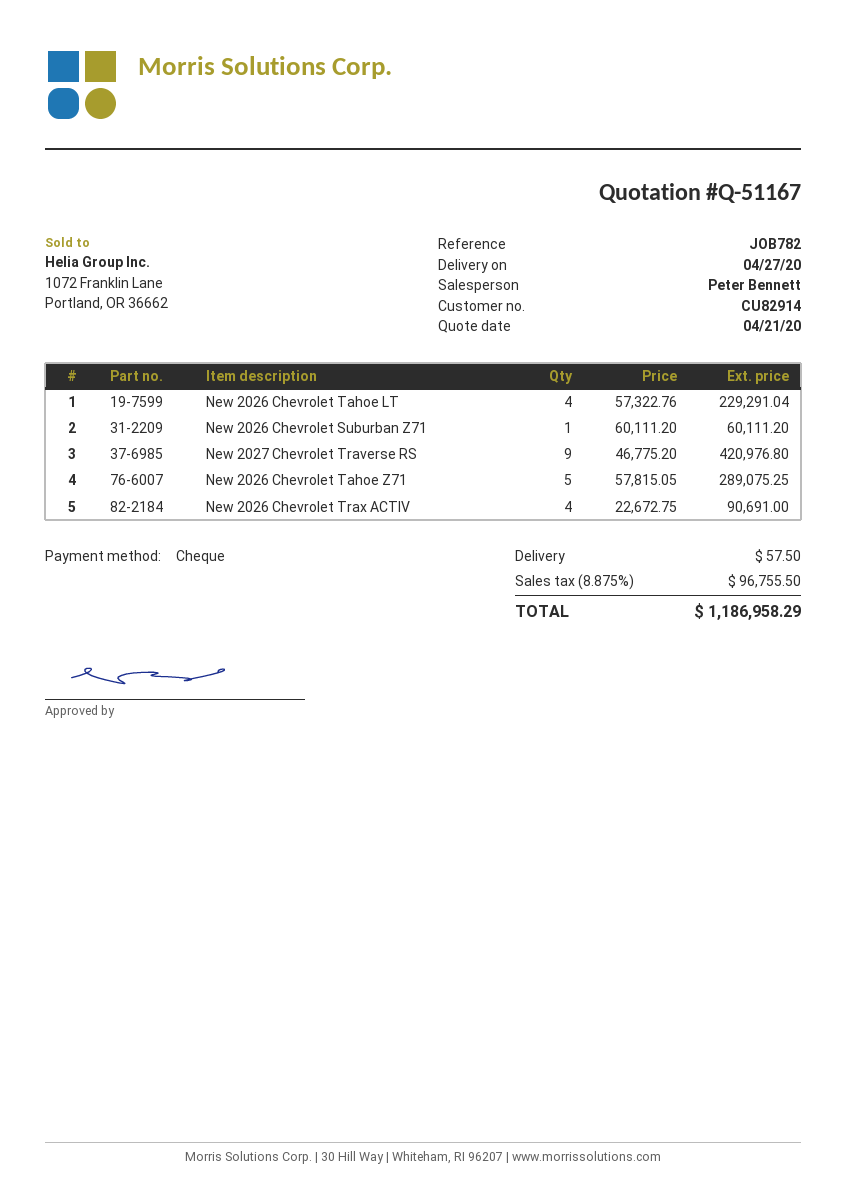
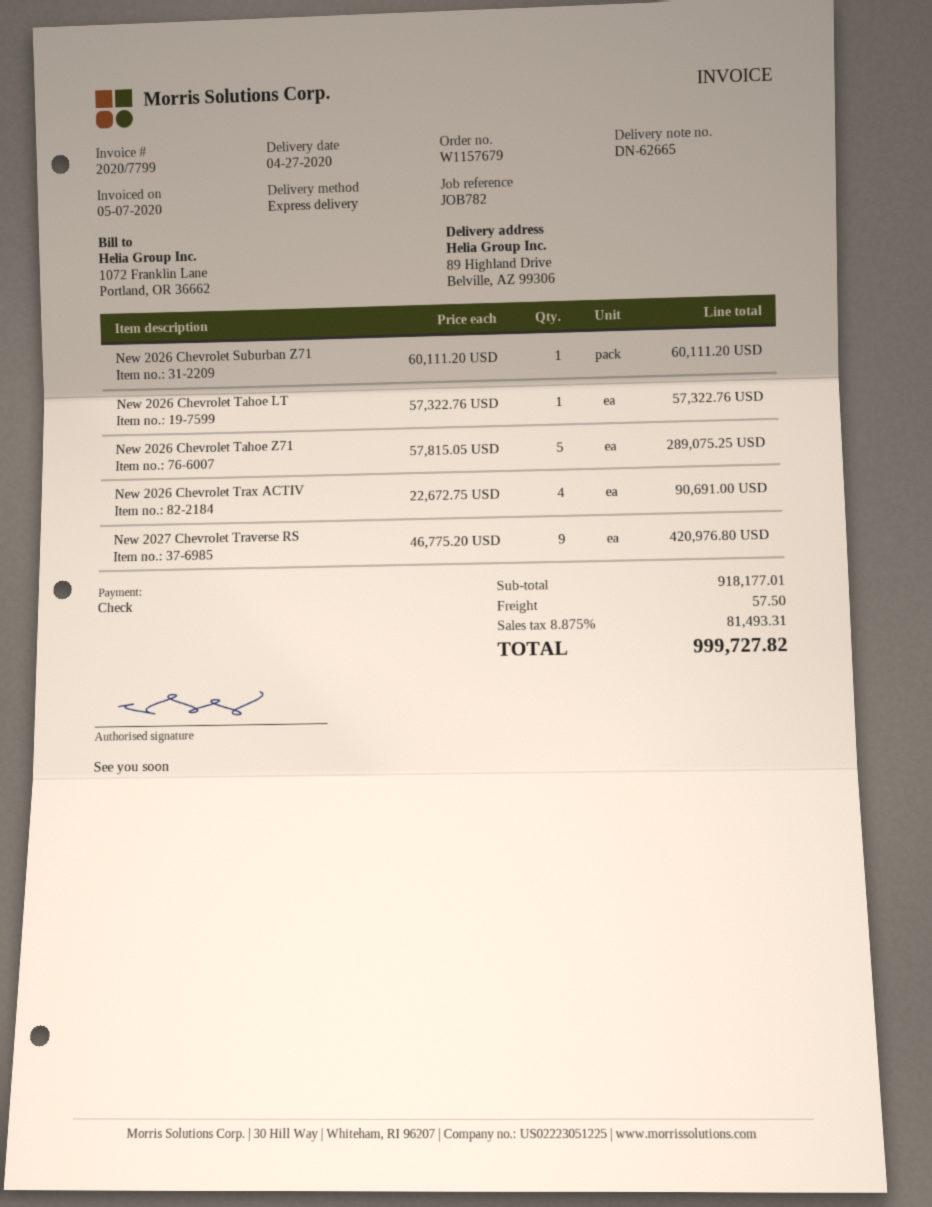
New 2026 Chevrolet Tahoe LT: 4 x 57322.76 = 229291.04 -> 1 x 57322.76 = 57322.76
tax: 8.875% = 96755.50 -> 8.875% = 81493.31
total: 1186958.29 -> 999727.82

